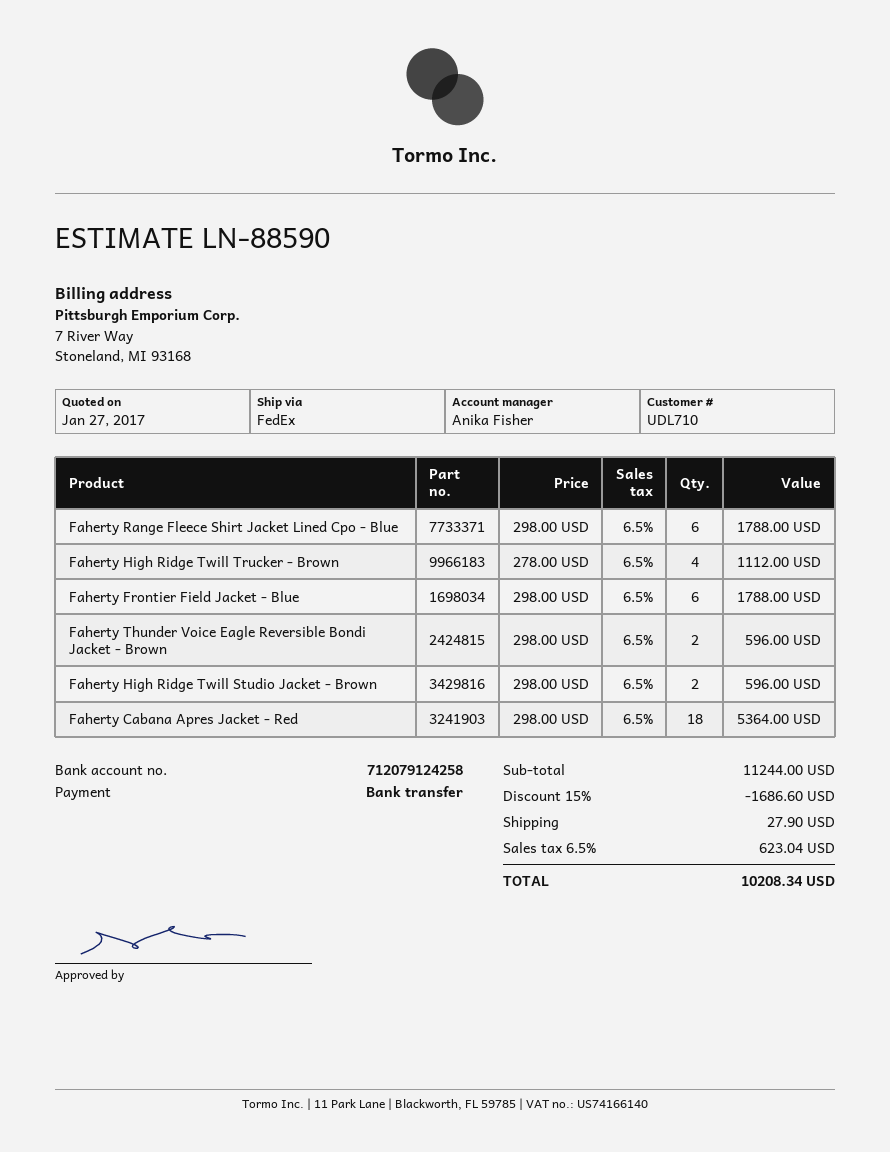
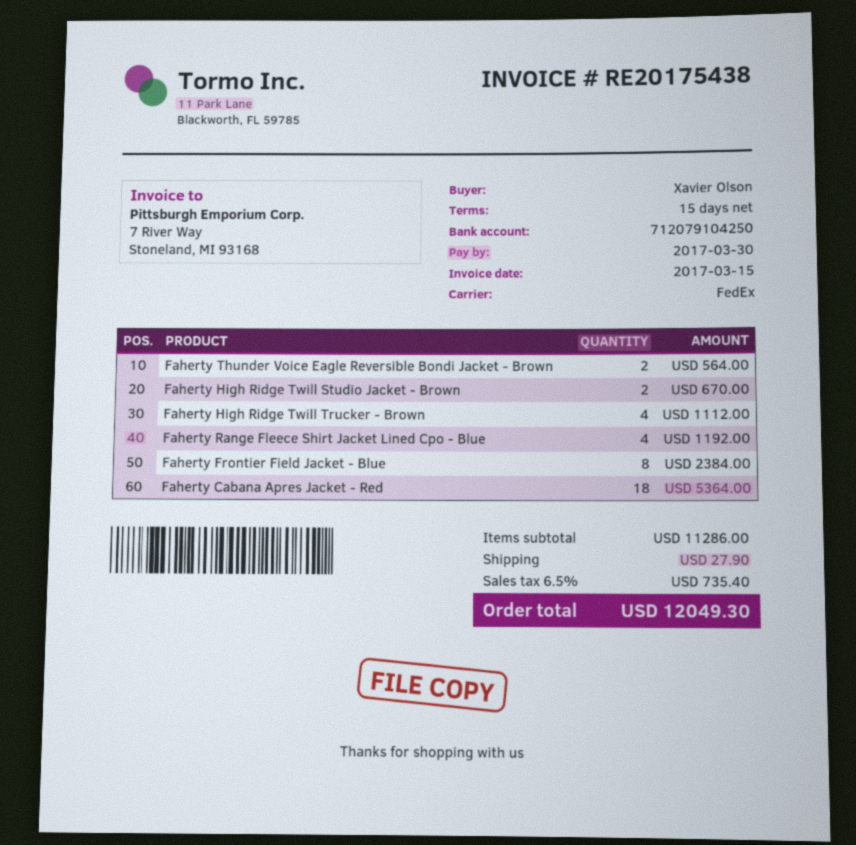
bank account: 712079124258 -> 712079104250
Faherty Range Fleece Shirt Jacket Lined Cpo - Blue: 6 for 1788.00 -> 4 for 1192.00
Faherty Frontier Field Jacket - Blue: 6 for 1788.00 -> 8 for 2384.00
Faherty Thunder Voice Eagle Reversible Bondi Jacket - Brown: 2 for 596.00 -> 2 for 564.00
Faherty High Ridge Twill Studio Jacket - Brown: 2 for 596.00 -> 2 for 670.00
subtotal: 11244.00 -> 11286.00
discount: 15% = 1686.60 -> none
tax: 6.5% = 623.04 -> 6.5% = 735.40
total: 10208.34 -> 12049.30

